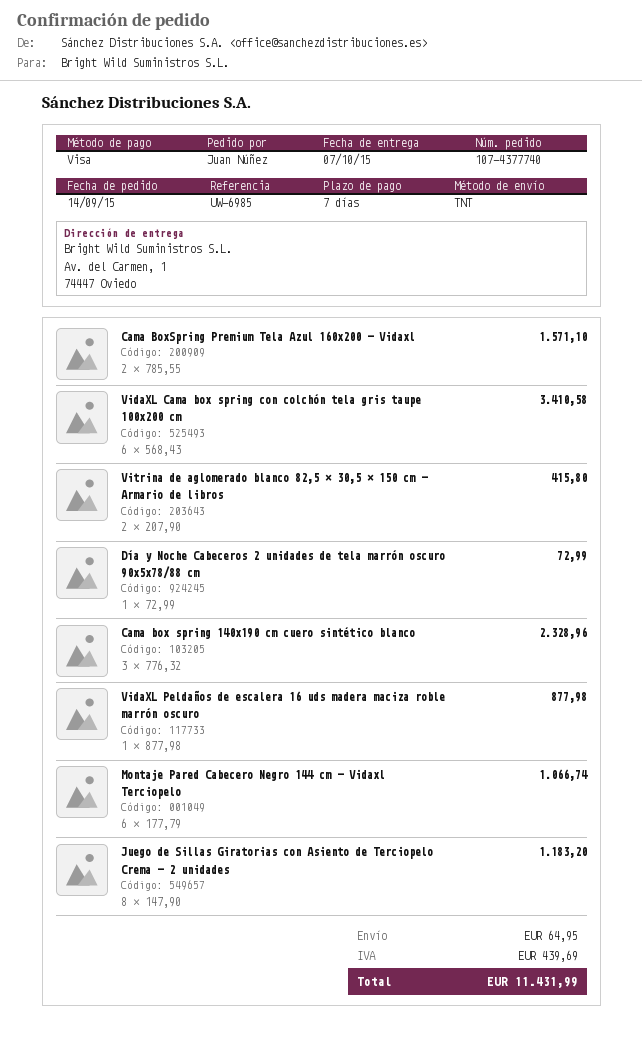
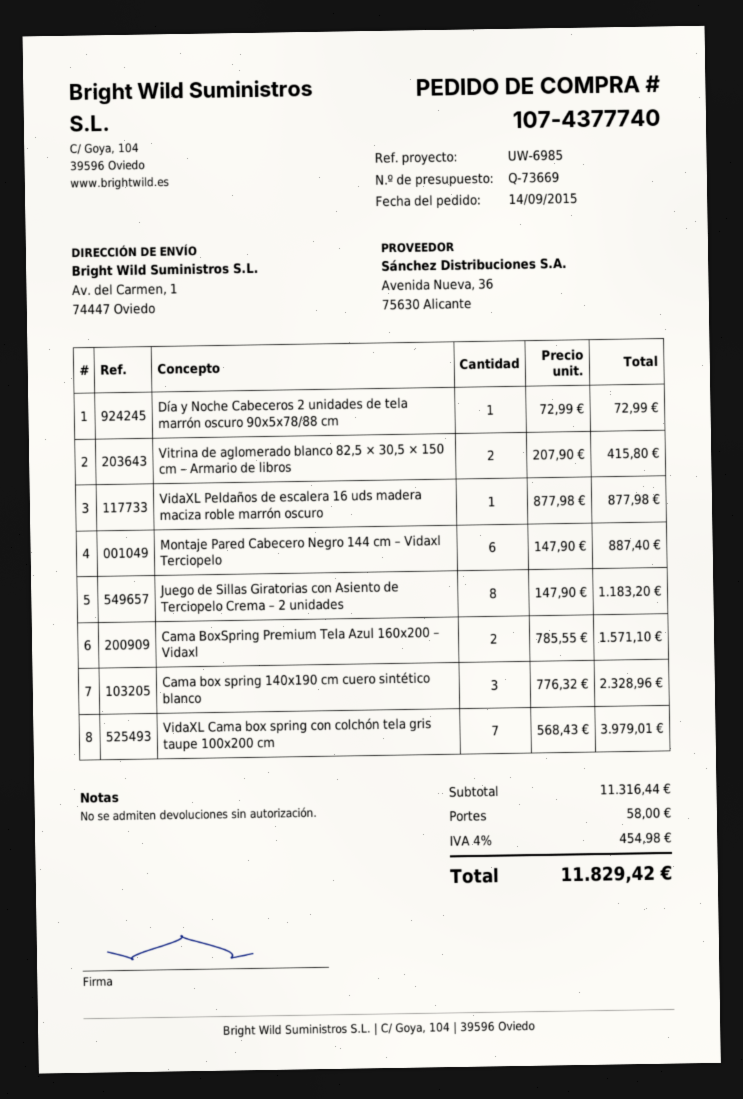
VidaXL Cama box spring con colchón tela gris taupe 100x200 cm: 6 x 568.43 = 3410.58 -> 7 x 568.43 = 3979.01
Montaje Pared Cabecero Negro 144 cm – Vidaxl Terciopelo: 6 x 177.79 = 1066.74 -> 6 x 147.90 = 887.40
shipping: 64.95 -> 58.00
tax: 439.69 -> 454.98
total: 11431.99 -> 11829.42

